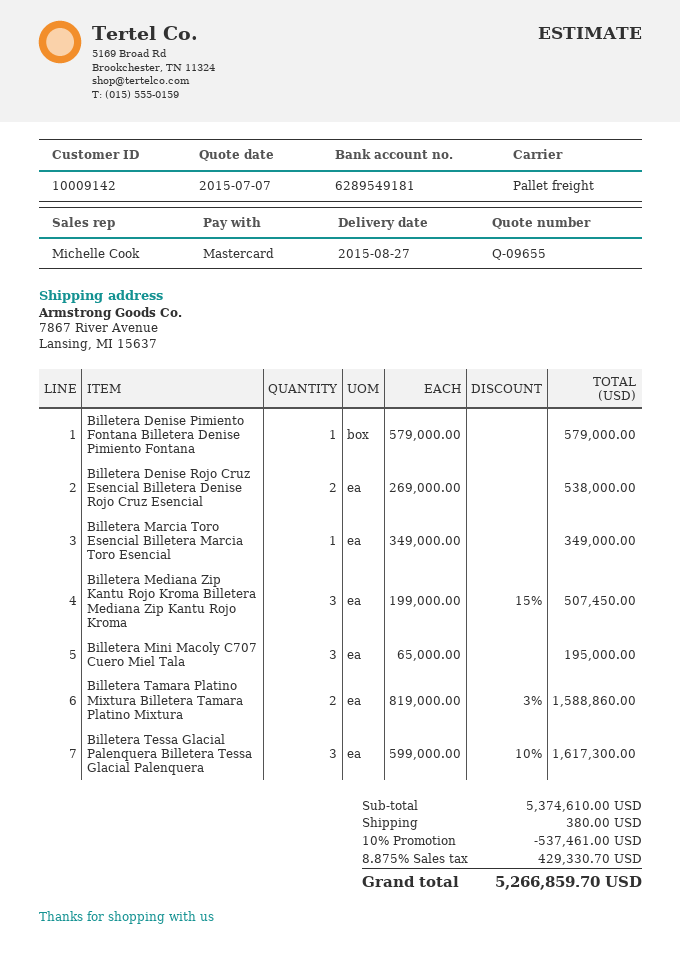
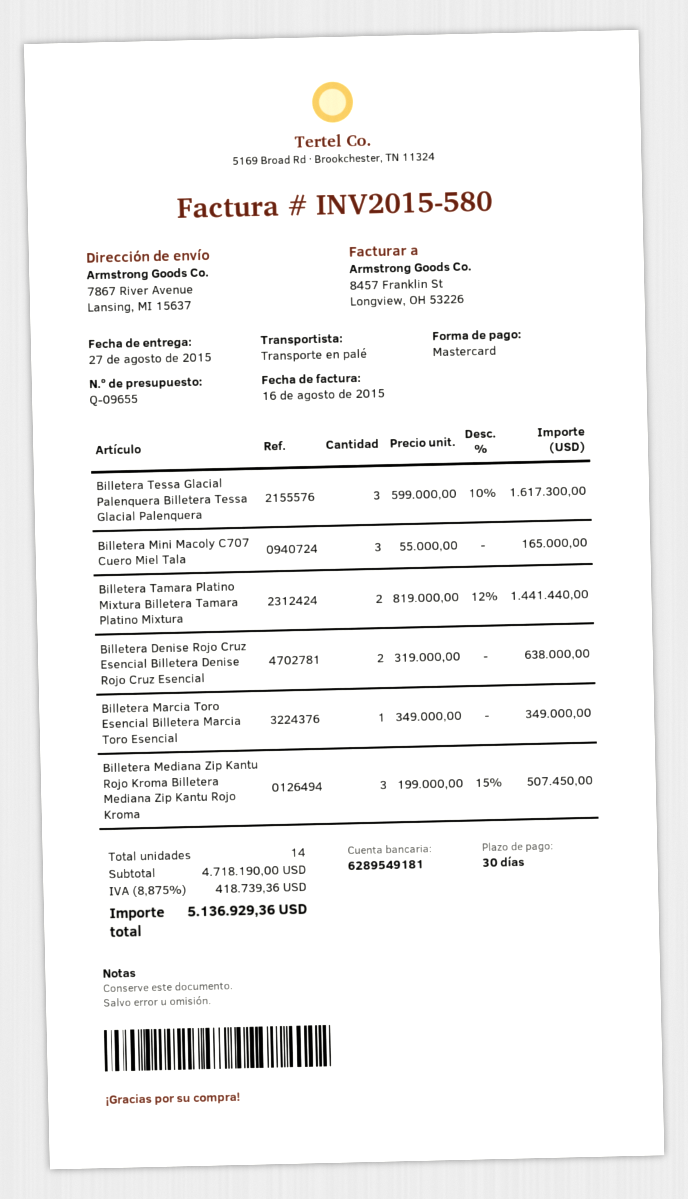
Billetera Denise Pimiento Fontana Billetera Denise Pimiento Fontana: 1 x 579000.00 = 579000.00 -> none
Billetera Denise Rojo Cruz Esencial Billetera Denise Rojo Cruz Esencial: 2 x 269000.00 = 538000.00 -> 2 x 319000.00 = 638000.00
Billetera Mini Macoly C707 Cuero Miel Tala: 3 x 65000.00 = 195000.00 -> 3 x 55000.00 = 165000.00
Billetera Tamara Platino Mixtura Billetera Tamara Platino Mixtura: 2 x 819000.00 - 3% = 1588860.00 -> 2 x 819000.00 - 12% = 1441440.00
subtotal: 5374610.00 -> 4718190.00
discount: 10% = 537461.00 -> none
shipping: 380.00 -> none
tax: 8.875% = 429330.70 -> 8.875% = 418739.36
total: 5266859.70 -> 5136929.36

